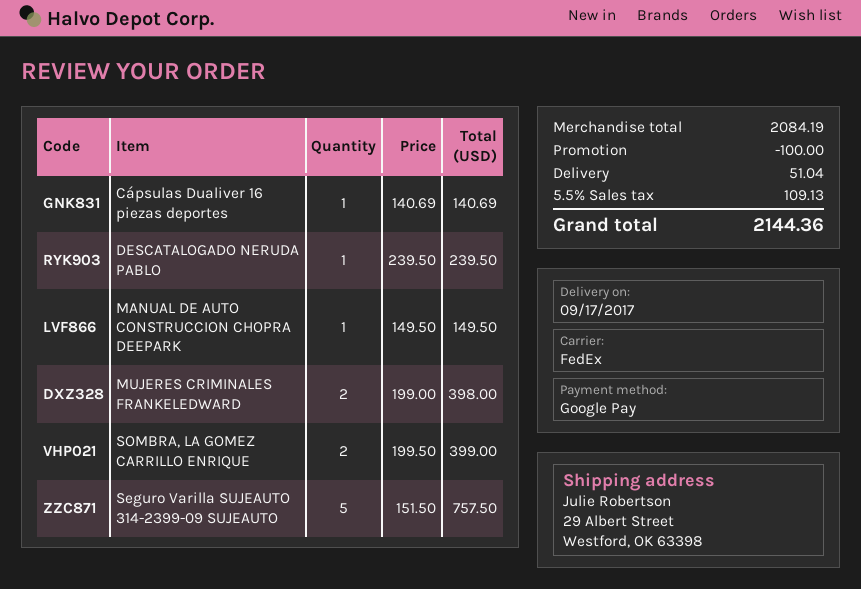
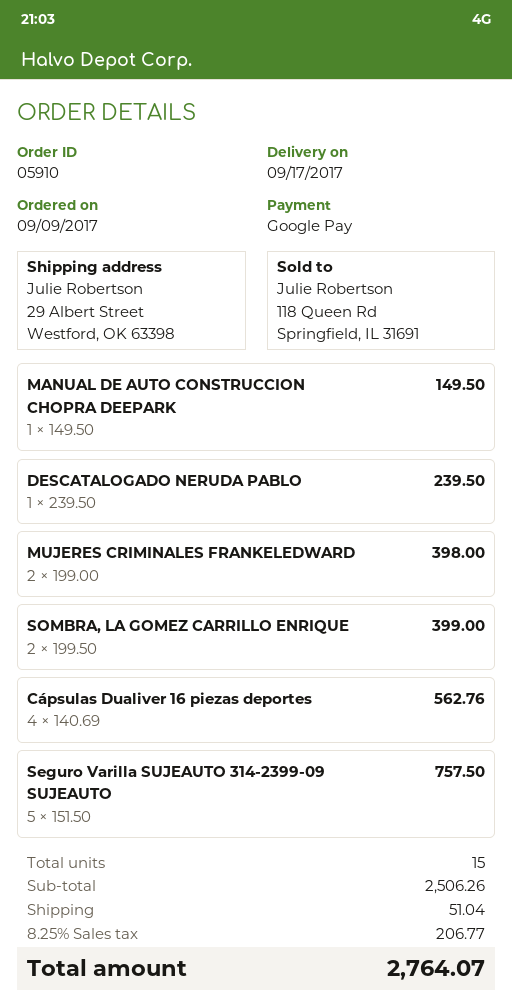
Cápsulas Dualiver 16 piezas deportes: 1 x 140.69 = 140.69 -> 4 x 140.69 = 562.76
subtotal: 2084.19 -> 2506.26
discount: 100.00 -> none
tax: 5.5% = 109.13 -> 8.25% = 206.77
total: 2144.36 -> 2764.07

